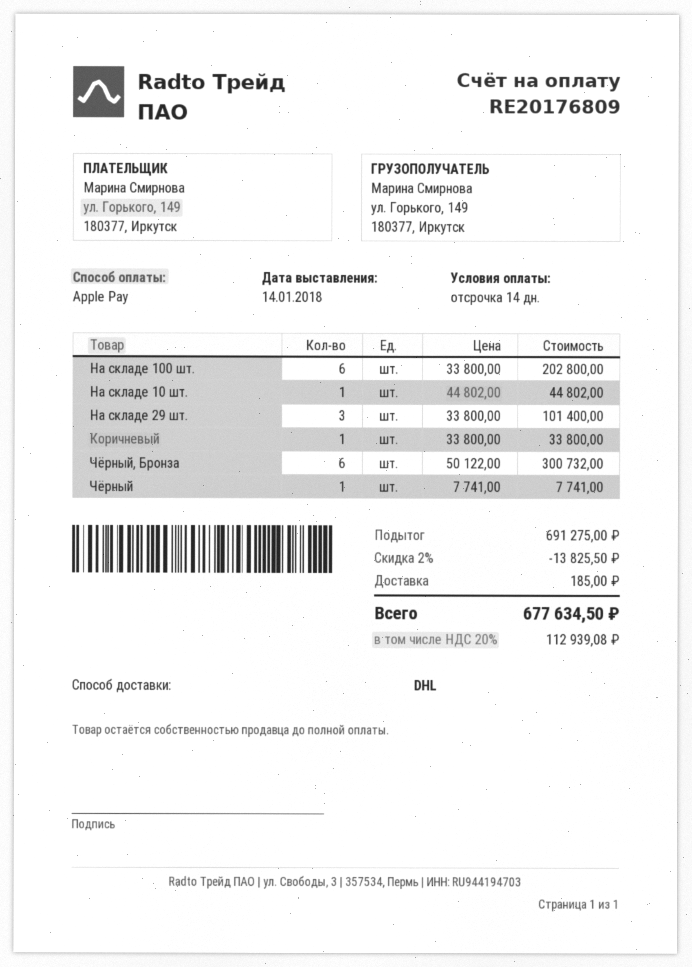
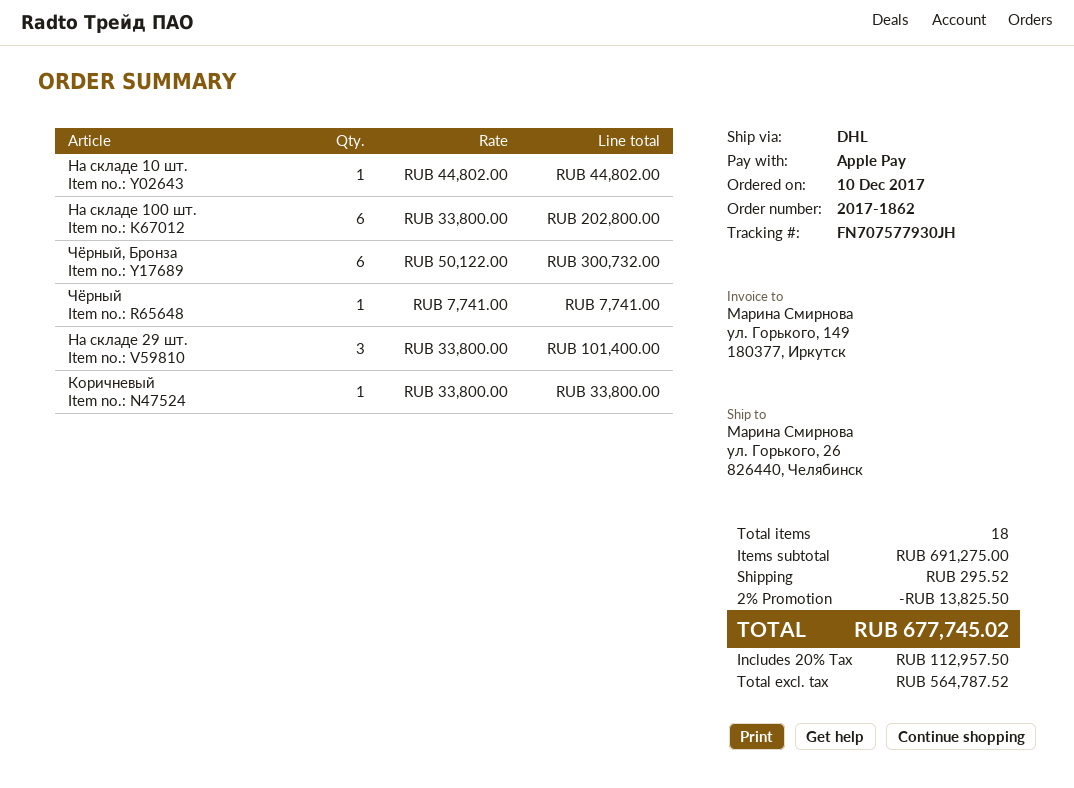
ship to: ул. Горького, 149, 180377, Иркутск -> ул. Горького, 26, 826440, Челябинск
shipping: 185.00 -> 295.52
tax: 20% = 112939.08 -> 20% = 112957.50
total: 677634.50 -> 677745.02

